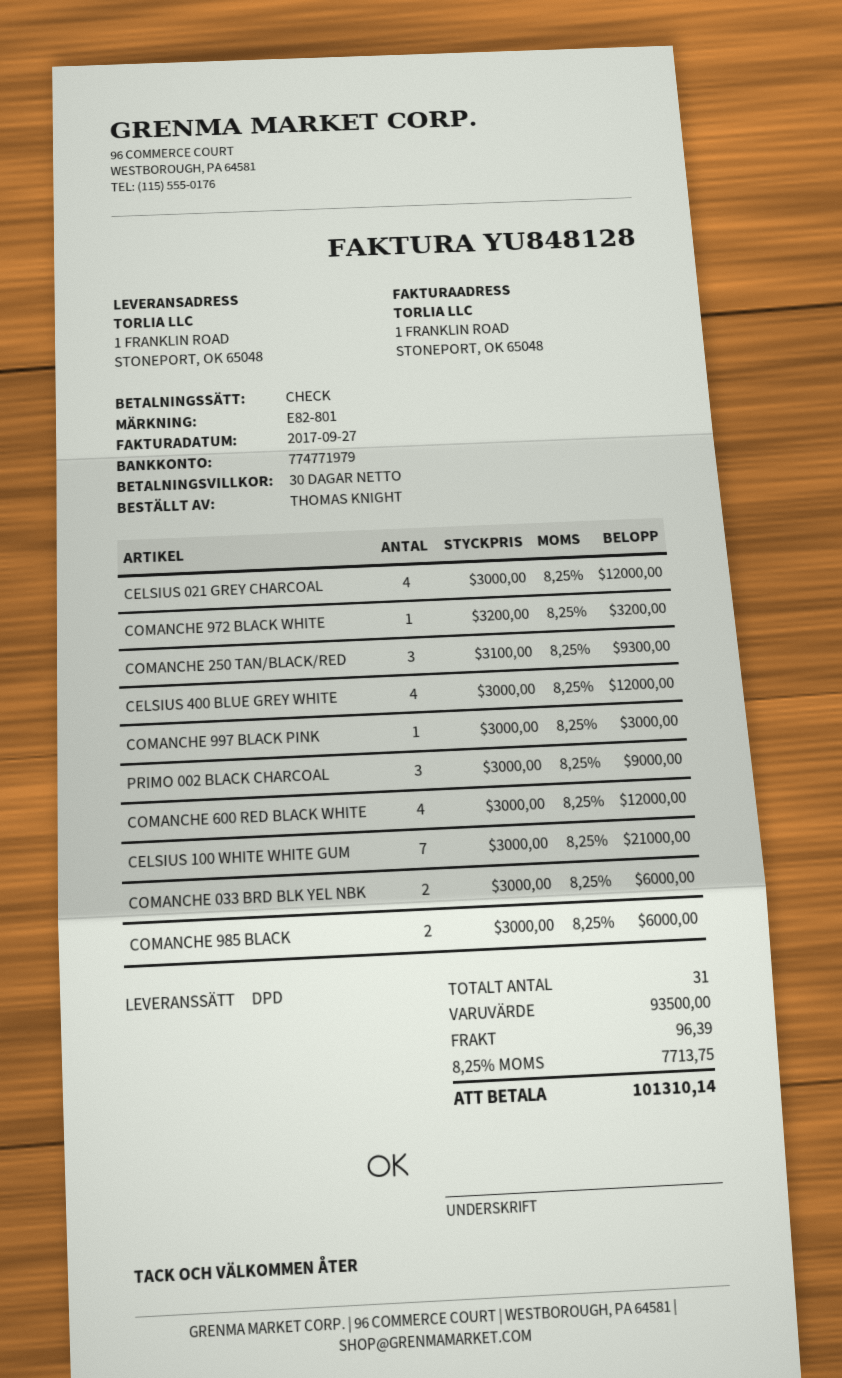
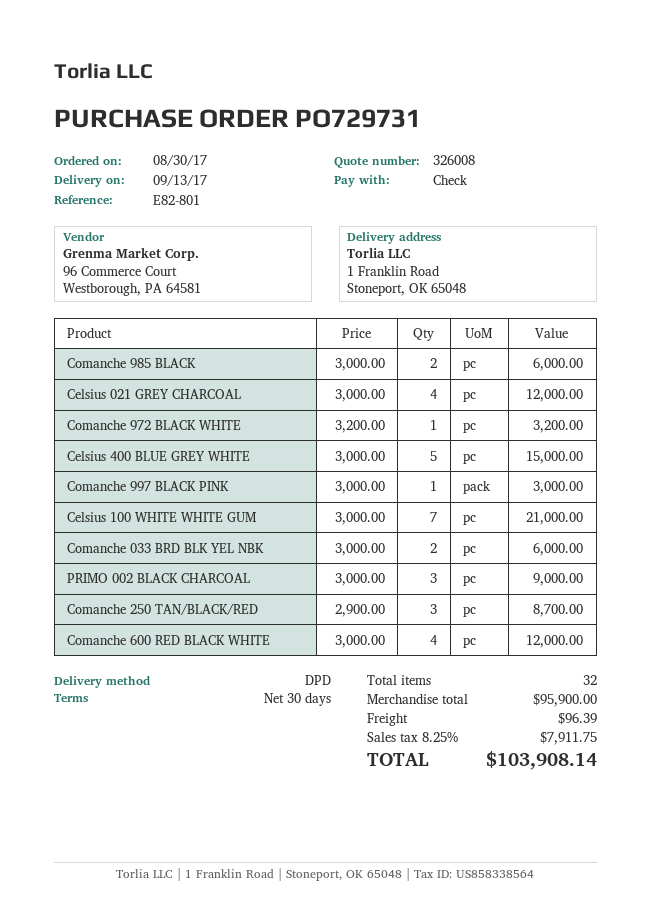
COMANCHE 250 TAN/BLACK/RED: 3 x 3100.00 = 9300.00 -> 3 x 2900.00 = 8700.00
CELSIUS 400 BLUE GREY WHITE: 4 x 3000.00 = 12000.00 -> 5 x 3000.00 = 15000.00
total quantity: 31 -> 32
subtotal: 93500.00 -> 95900.00
tax: 8.25% = 7713.75 -> 8.25% = 7911.75
total: 101310.14 -> 103908.14

